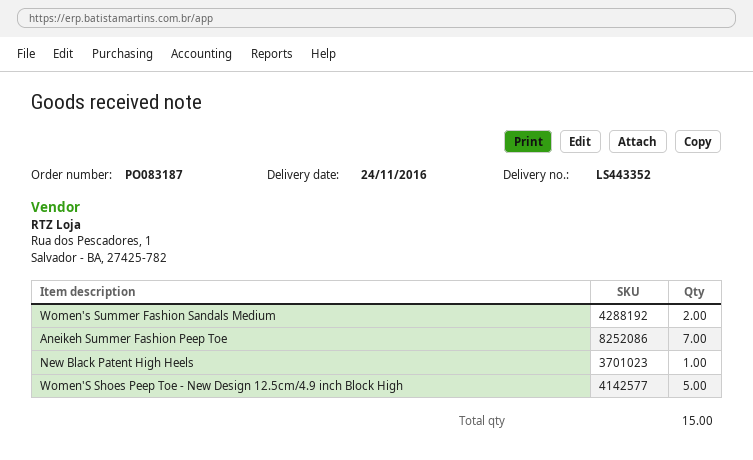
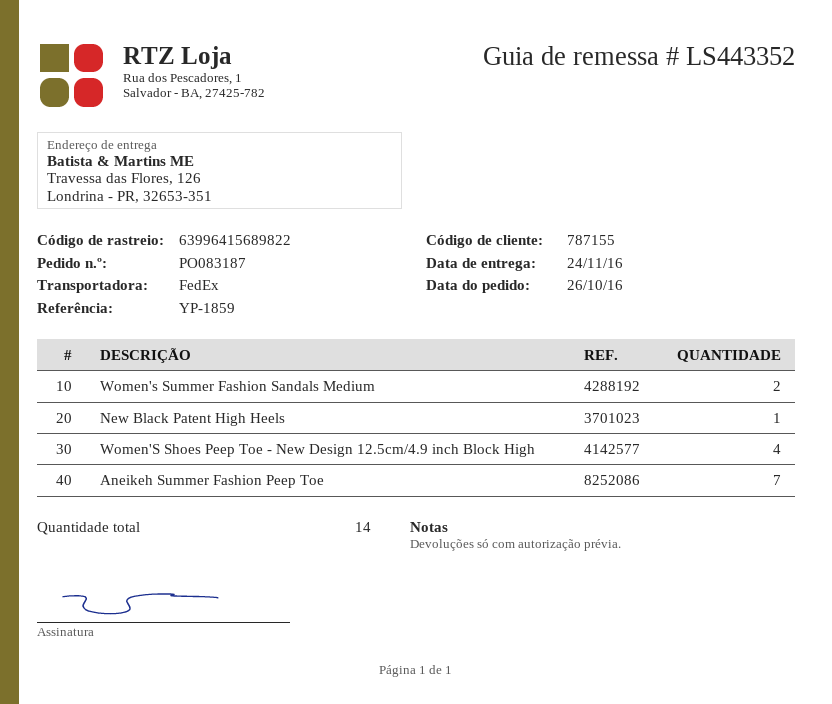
Women'S Shoes Peep Toe - New Design 12.5cm/4.9 inch Block High: 5 -> 4
total quantity: 15 -> 14

